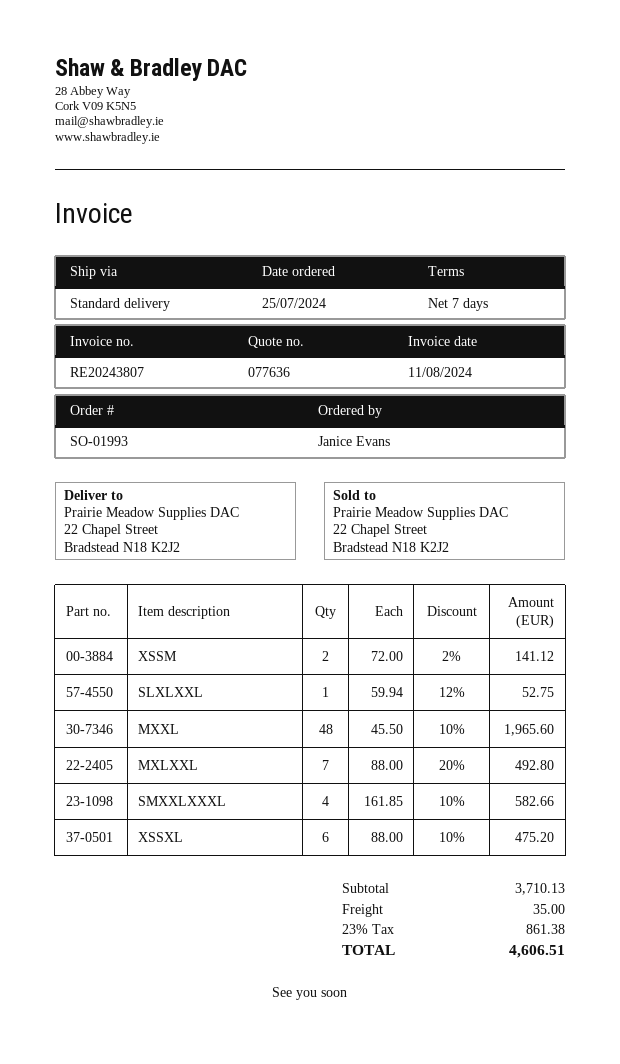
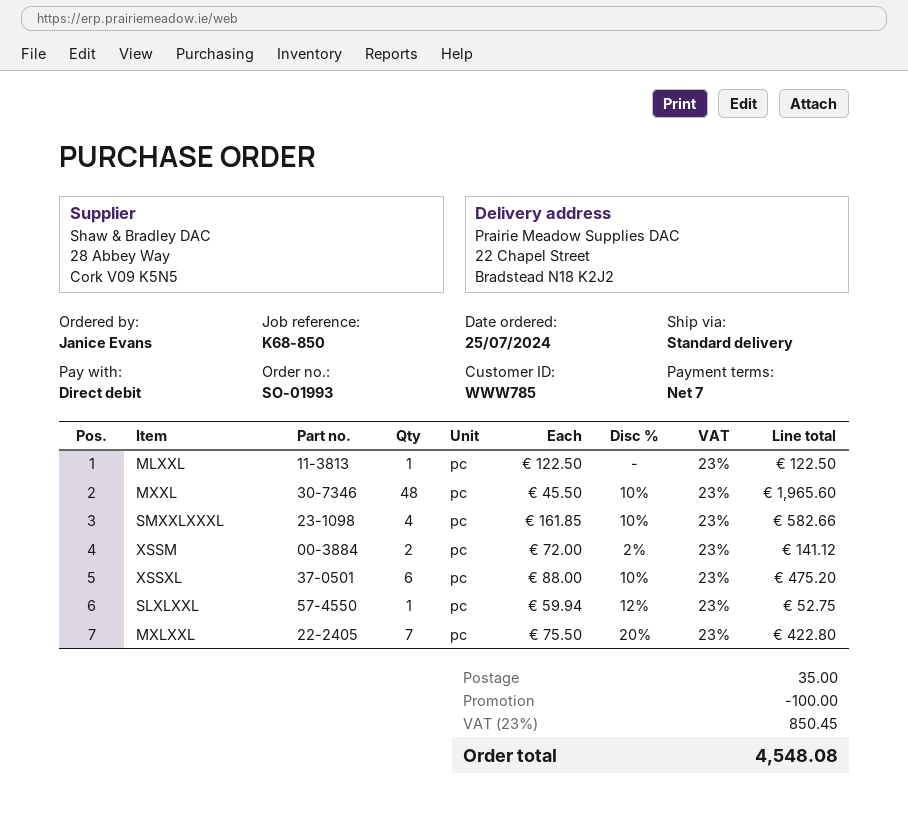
MXLXXL: 7 x 88.00 - 20% = 492.80 -> 7 x 75.50 - 20% = 422.80
MLXXL: none -> 1 x 122.50 = 122.50
discount: none -> 100.00
tax: 23% = 861.38 -> 23% = 850.45
total: 4606.51 -> 4548.08

